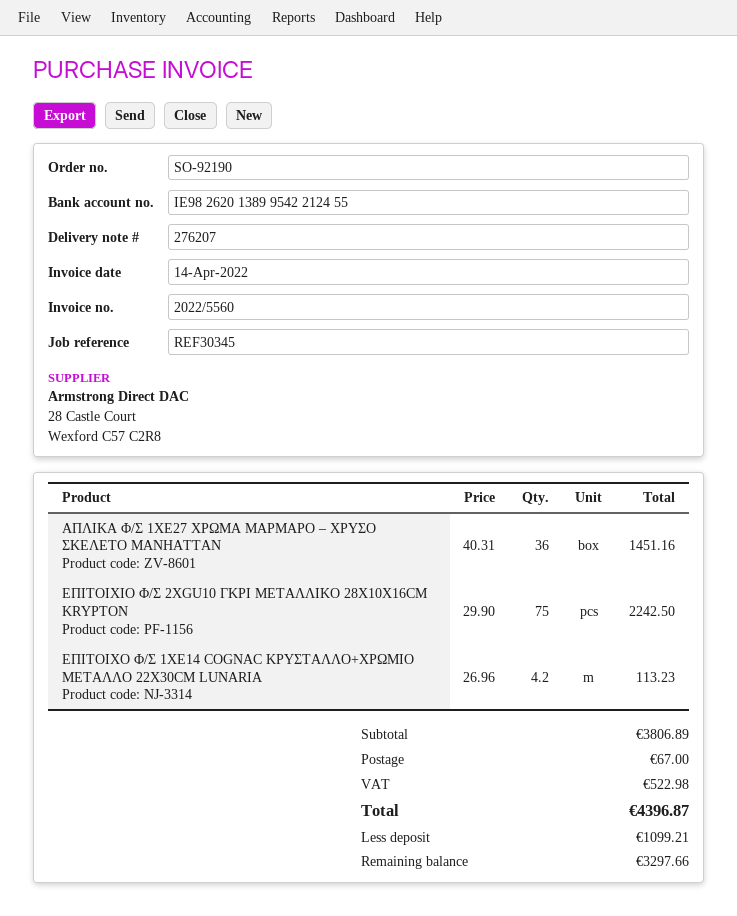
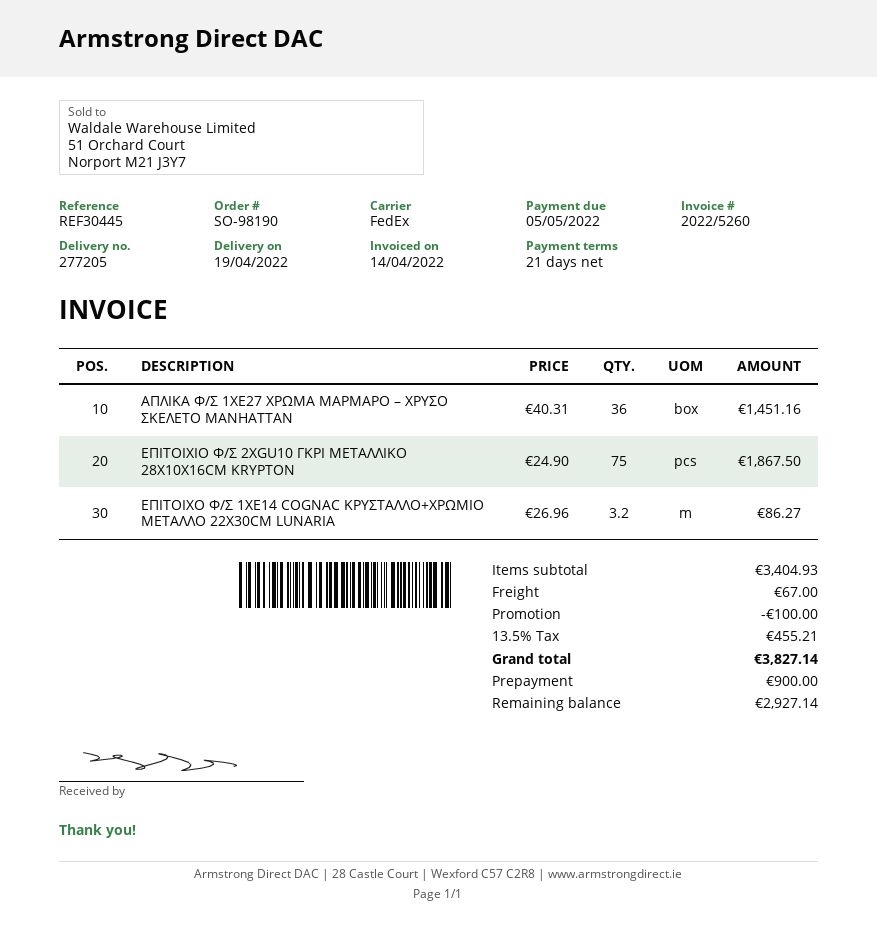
order number: SO-92190 -> SO-98190
delivery note number: 276207 -> 277205
invoice number: 2022/5560 -> 2022/5260
reference: REF30345 -> REF30445
ΕΠΙΤΟΙΧΙΟ Φ/Σ 2ΧGU10 ΓΚΡΙ ΜΕΤΑΛΛΙΚΟ 28Χ10Χ16CM KRYPTON: 75 x 29.90 = 2242.50 -> 75 x 24.90 = 1867.50
ΕΠΙΤΟΙΧΟ Φ/Σ 1ΧΕ14 COGNAC ΚΡΥΣΤΑΛΛΟ+ΧΡΩΜΙΟ ΜΕΤΑΛΛΟ 22X30CM LUNARIA: 4.2 x 26.96 = 113.23 -> 3.2 x 26.96 = 86.27
subtotal: 3806.89 -> 3404.93
discount: none -> 100.00
tax: 522.98 -> 455.21
total: 4396.87 -> 3827.14
deposit: 1099.21 -> 900.00
balance: 3297.66 -> 2927.14

